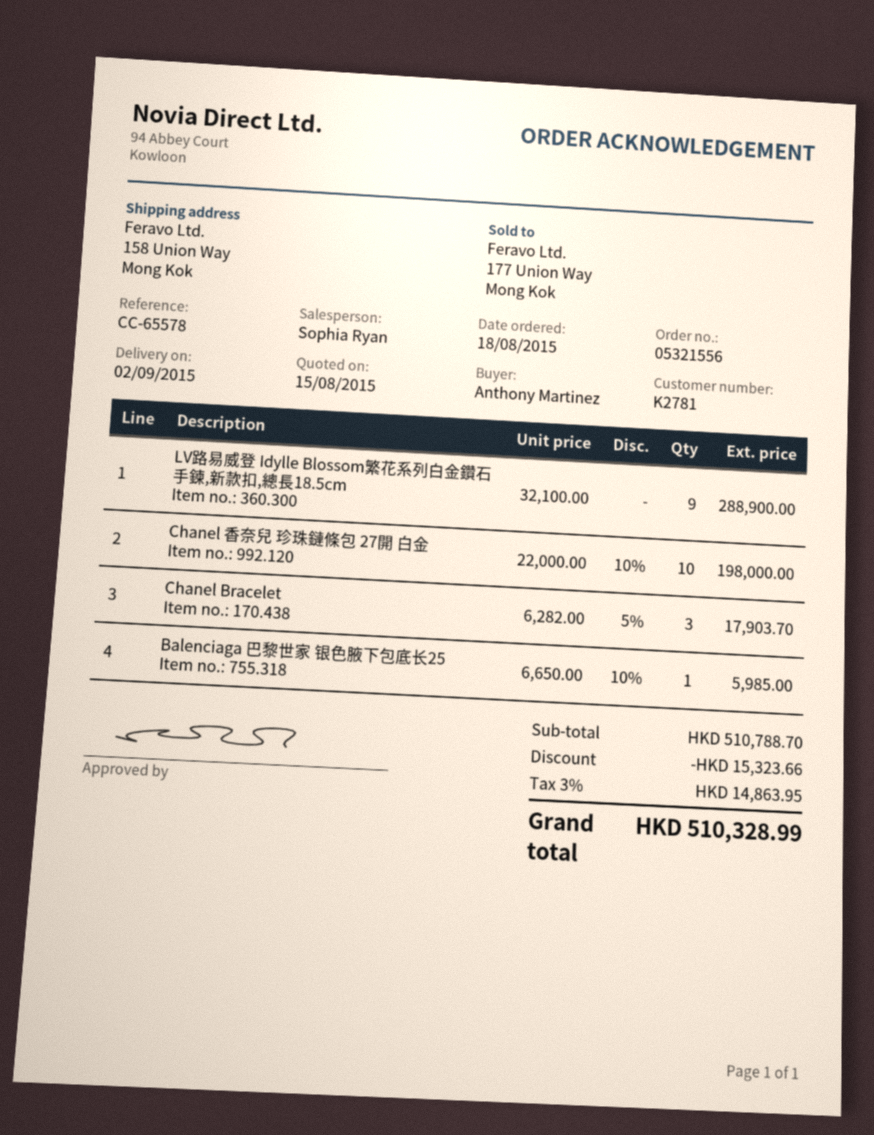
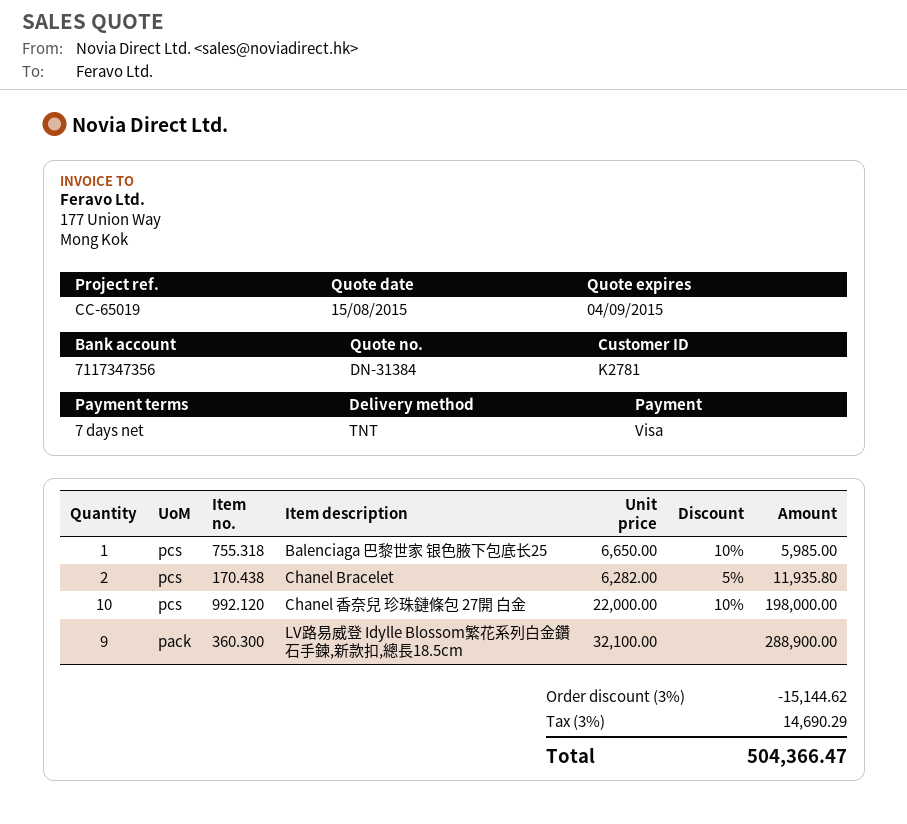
reference: CC-65578 -> CC-65019
Chanel Bracelet: 3 x 6282.00 - 5% = 17903.70 -> 2 x 6282.00 - 5% = 11935.80
discount: 15323.66 -> 15144.62
tax: 3% = 14863.95 -> 3% = 14690.29
total: 510328.99 -> 504366.47

